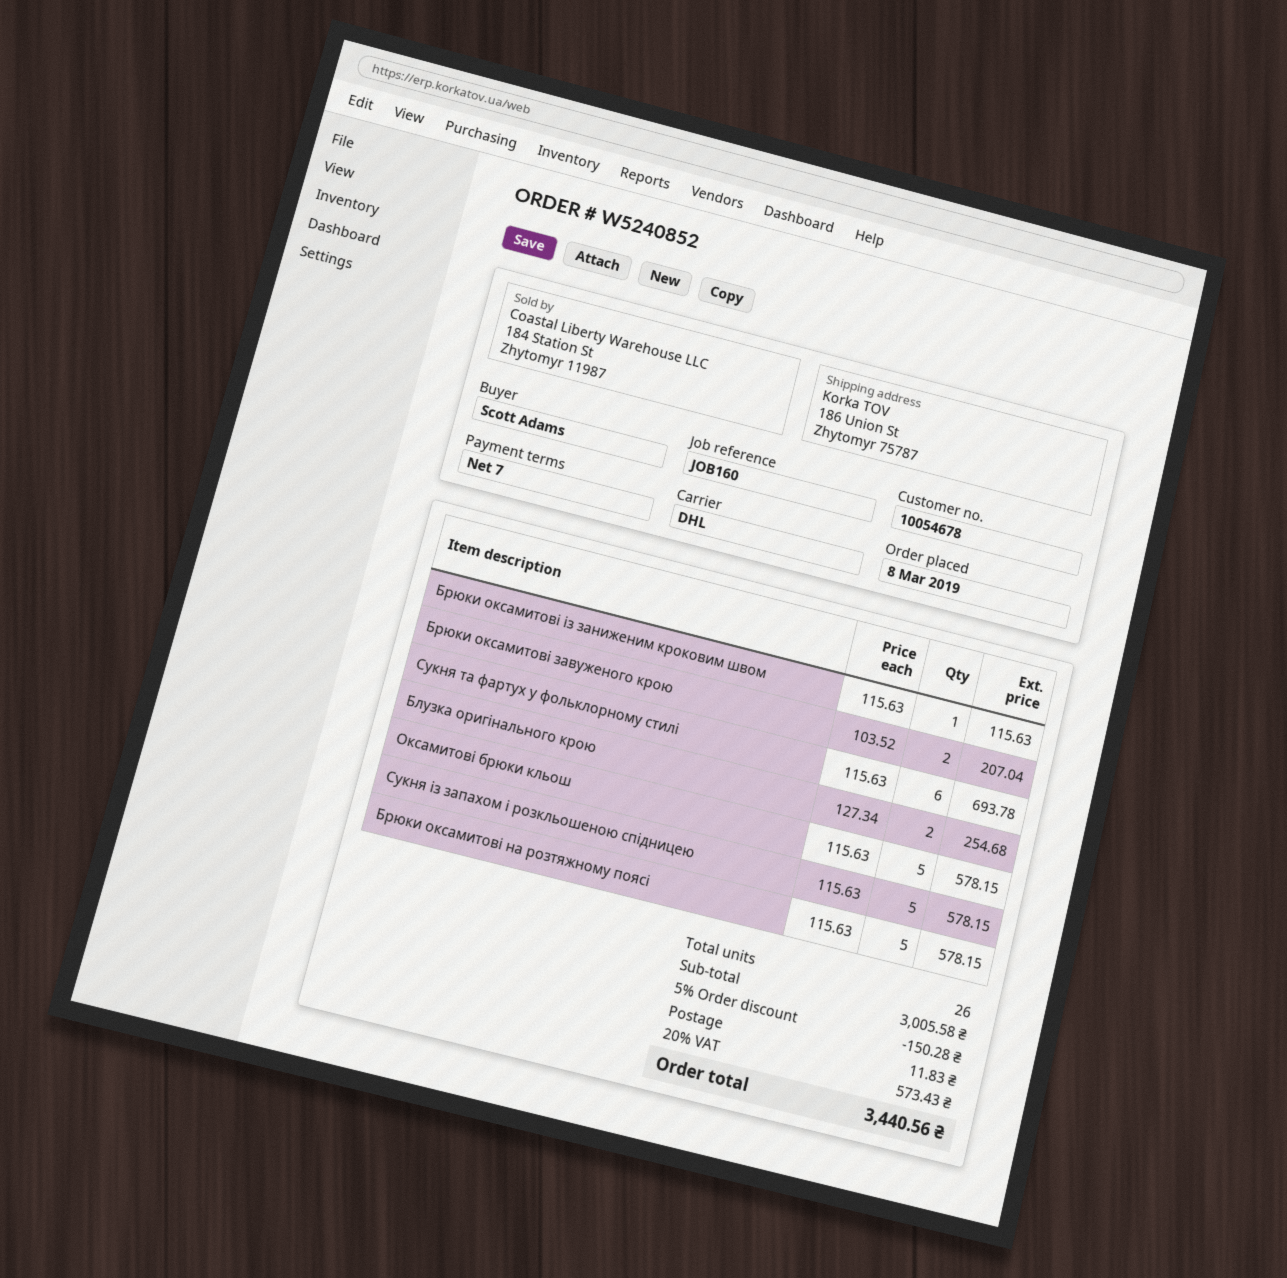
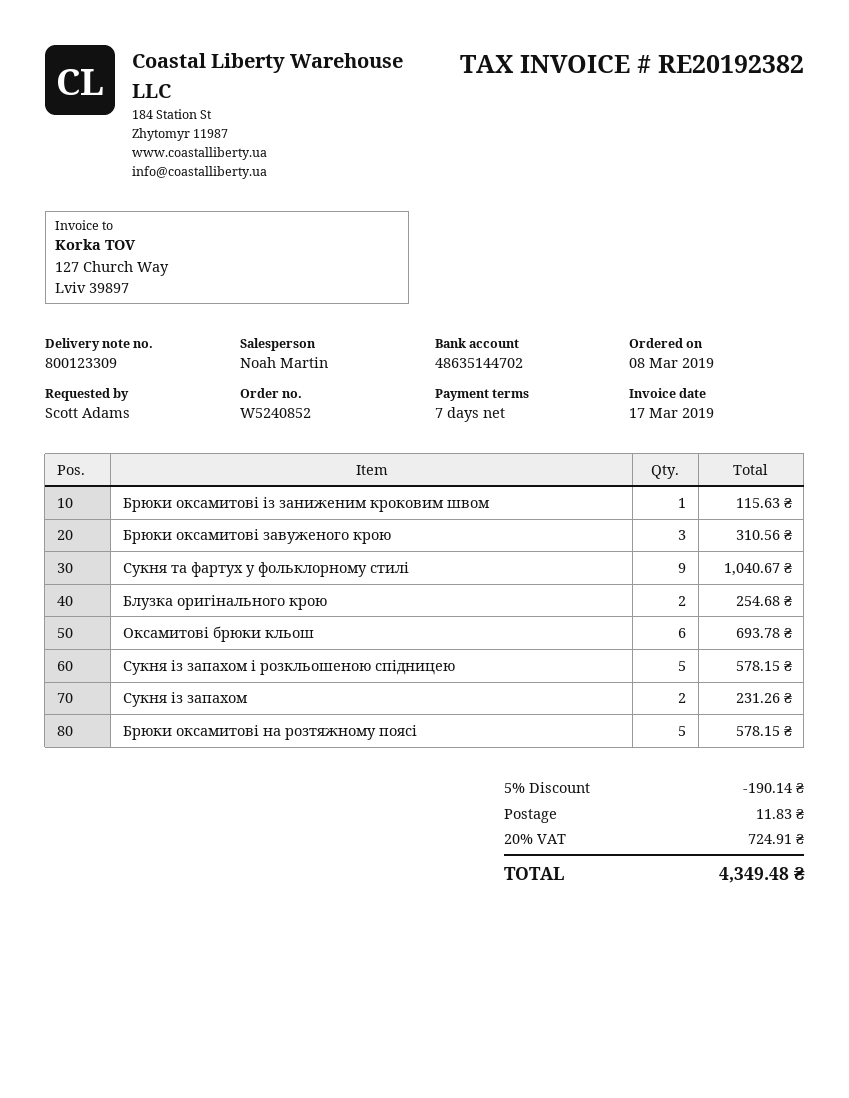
Брюки оксамитові завуженого крою: 2 for 207.04 -> 3 for 310.56
Сукня та фартух у фольклорному стилі: 6 for 693.78 -> 9 for 1040.67
Оксамитові брюки кльош: 5 for 578.15 -> 6 for 693.78
Сукня із запахом: none -> 2 for 231.26
discount: 5% = 150.28 -> 5% = 190.14
tax: 20% = 573.43 -> 20% = 724.91
total: 3440.56 -> 4349.48

